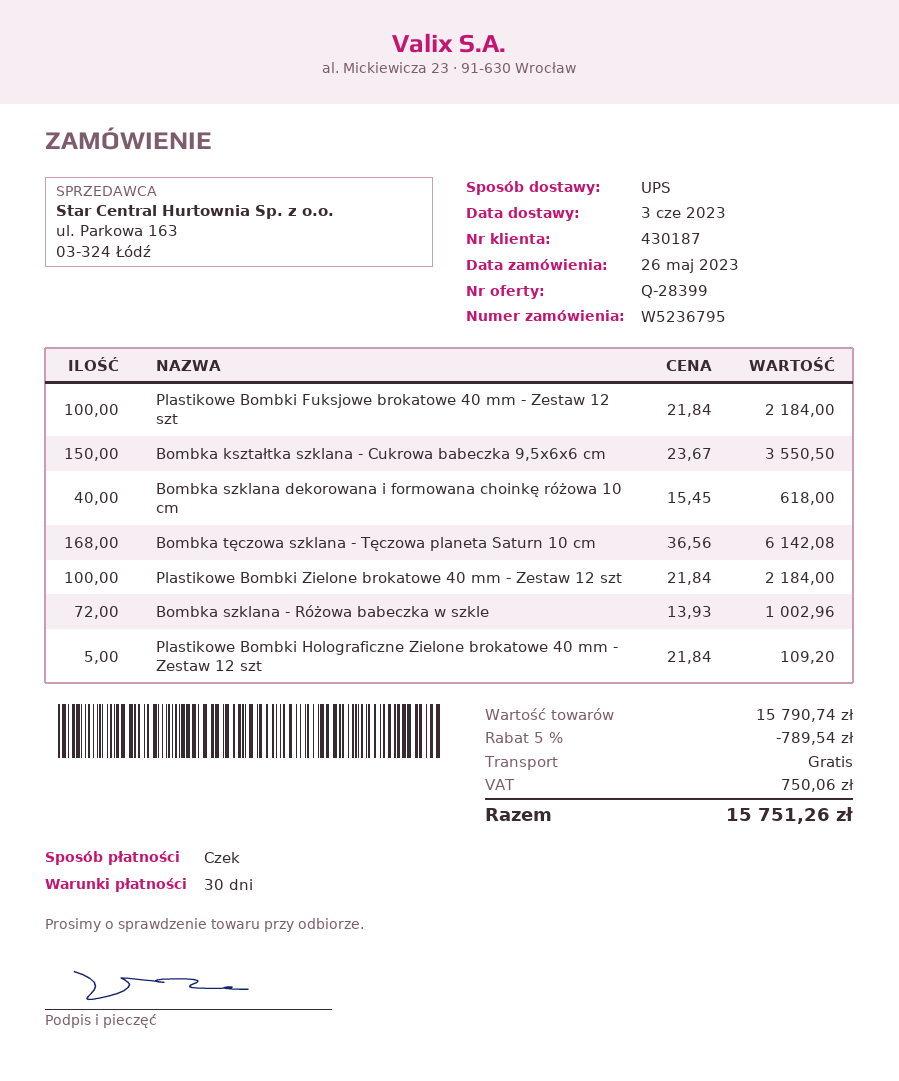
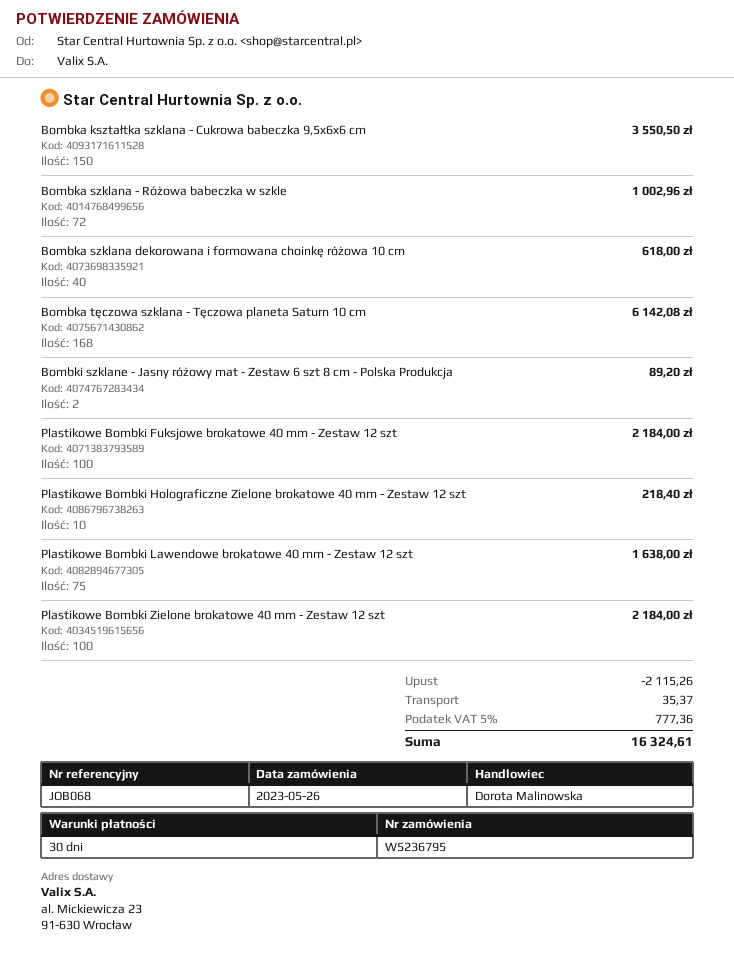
Plastikowe Bombki Holograficzne Zielone brokatowe 40 mm - Zestaw 12 szt: 5 for 109.20 -> 10 for 218.40
Bombki szklane - Jasny różowy mat - Zestaw 6 szt 8 cm - Polska Produkcja: none -> 2 for 89.20
Plastikowe Bombki Lawendowe brokatowe 40 mm - Zestaw 12 szt: none -> 75 for 1638.00
discount: 789.54 -> 2115.26
shipping: 0.00 -> 35.37
tax: 750.06 -> 777.36
total: 15751.26 -> 16324.61

